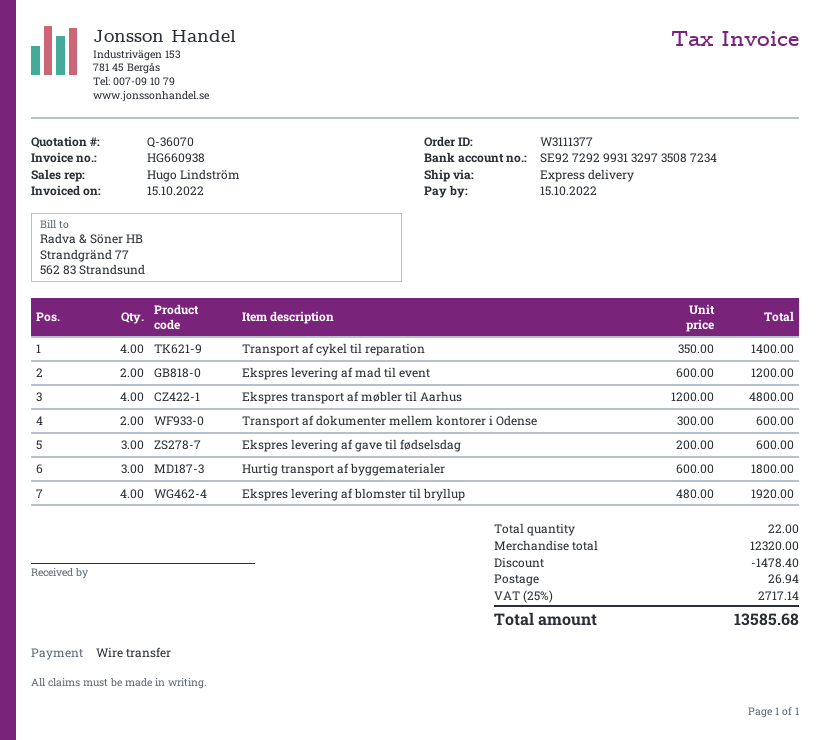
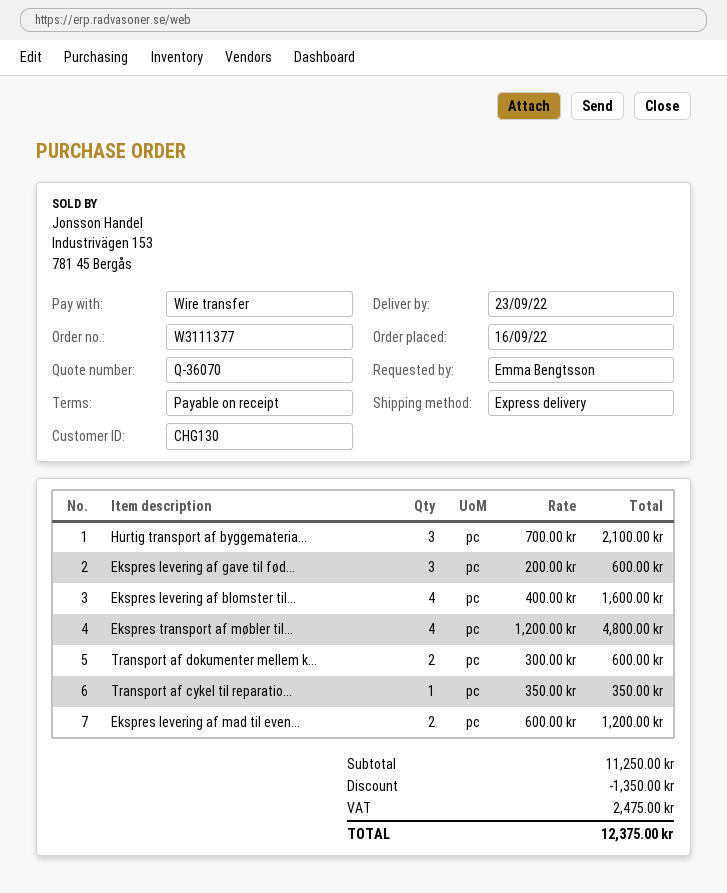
Transport af cykel til reparation: 4 x 350.00 = 1400.00 -> 1 x 350.00 = 350.00
Hurtig transport af byggematerialer: 3 x 600.00 = 1800.00 -> 3 x 700.00 = 2100.00
Ekspres levering af blomster til bryllup: 4 x 480.00 = 1920.00 -> 4 x 400.00 = 1600.00
subtotal: 12320.00 -> 11250.00
discount: 1478.40 -> 1350.00
shipping: 26.94 -> none
tax: 2717.14 -> 2475.00
total: 13585.68 -> 12375.00

